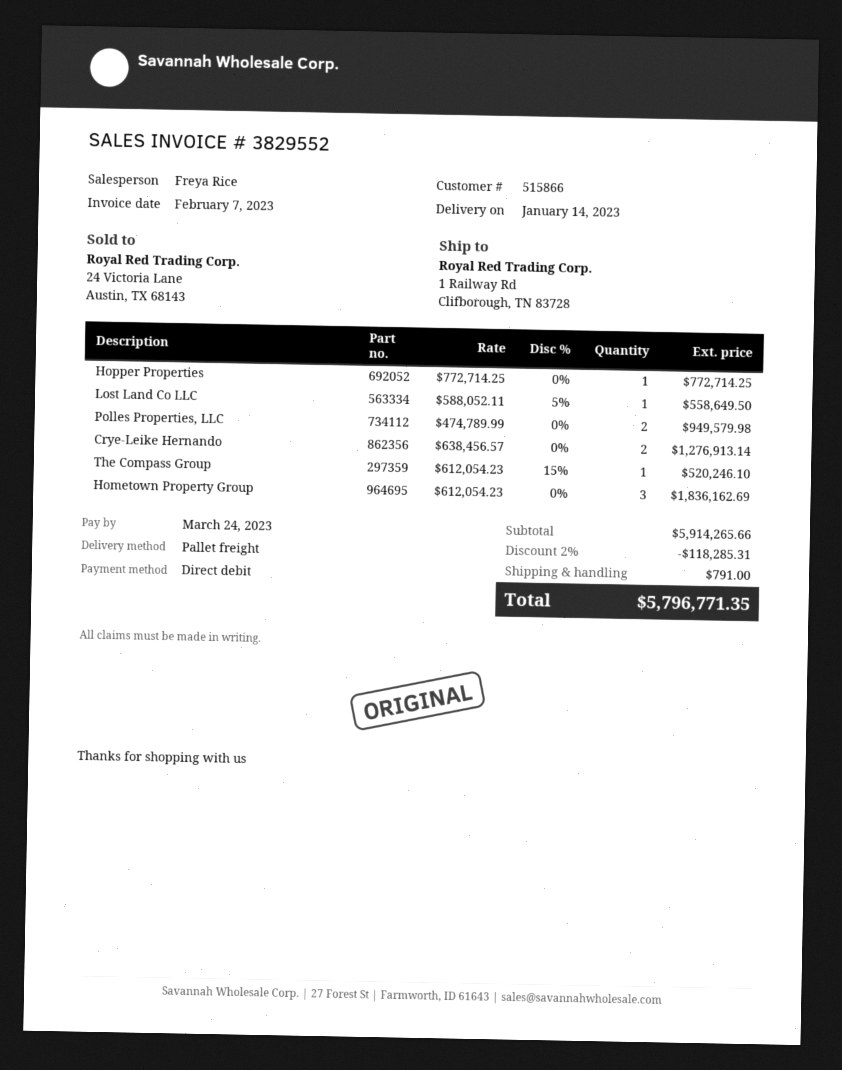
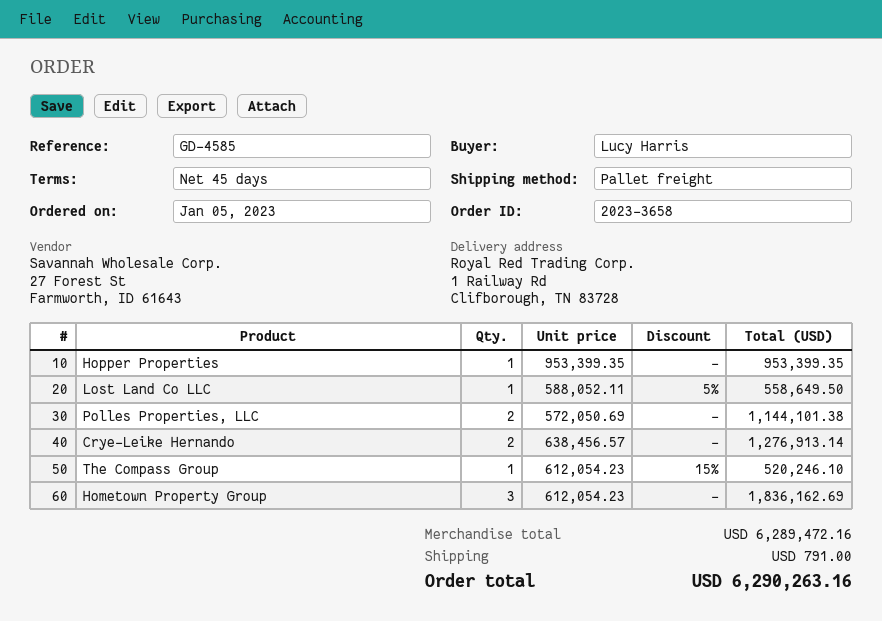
Hopper Properties: 1 x 772714.25 = 772714.25 -> 1 x 953399.35 = 953399.35
Polles Properties, LLC: 2 x 474789.99 = 949579.98 -> 2 x 572050.69 = 1144101.38
subtotal: 5914265.66 -> 6289472.16
discount: 2% = 118285.31 -> none
total: 5796771.35 -> 6290263.16

